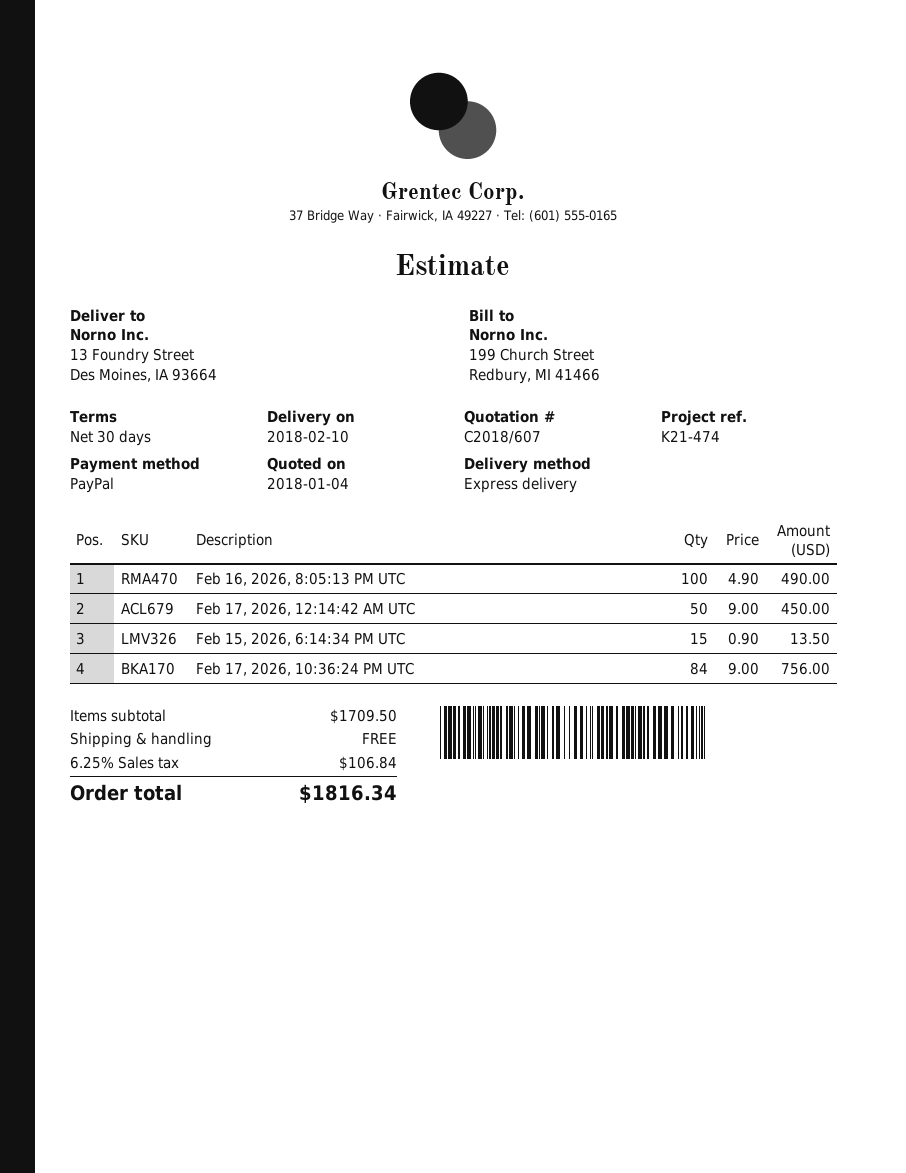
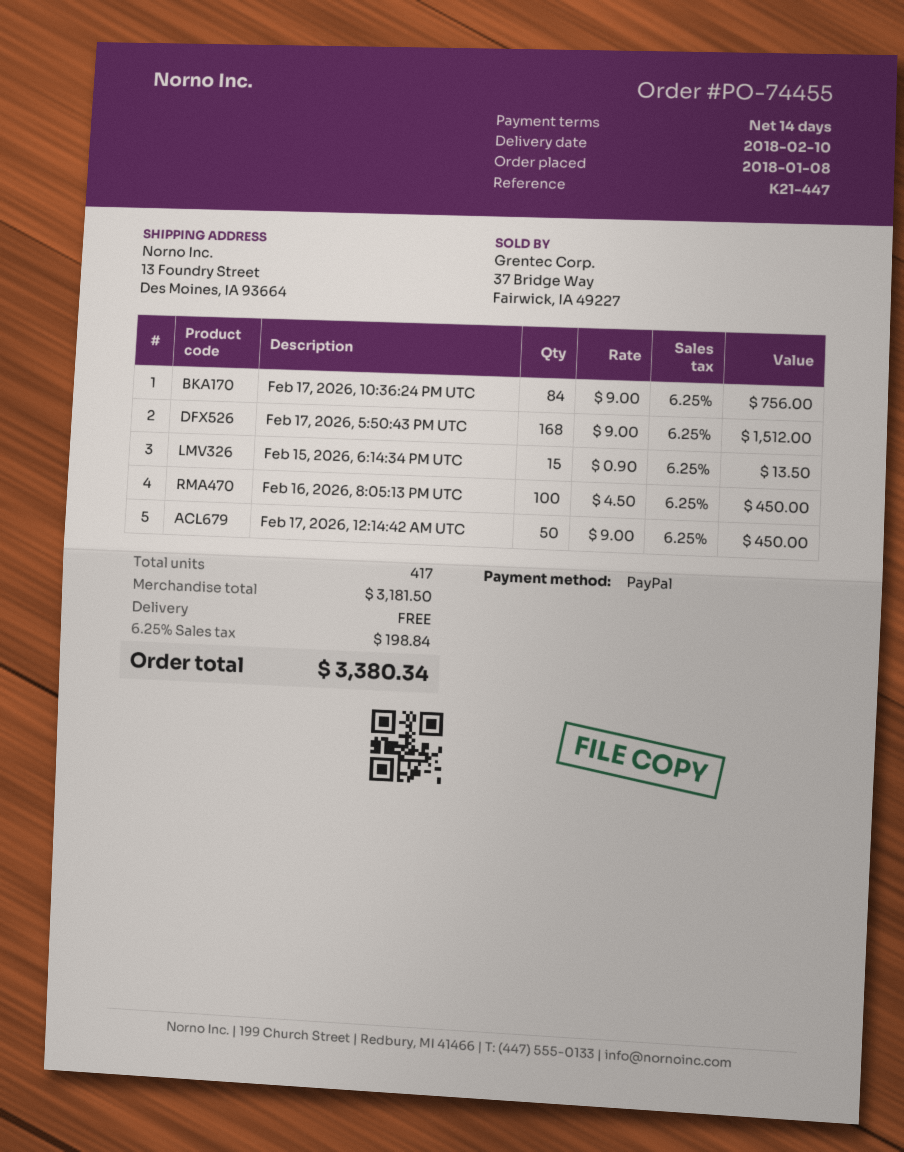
payment terms: 30 days -> 14 days
reference: K21-474 -> K21-447
Feb 16, 2026, 8:05:13 PM UTC: 100 x 4.90 = 490.00 -> 100 x 4.50 = 450.00
Feb 17, 2026, 5:50:43 PM UTC: none -> 168 x 9.00 = 1512.00
subtotal: 1709.50 -> 3181.50
tax: 6.25% = 106.84 -> 6.25% = 198.84
total: 1816.34 -> 3380.34

